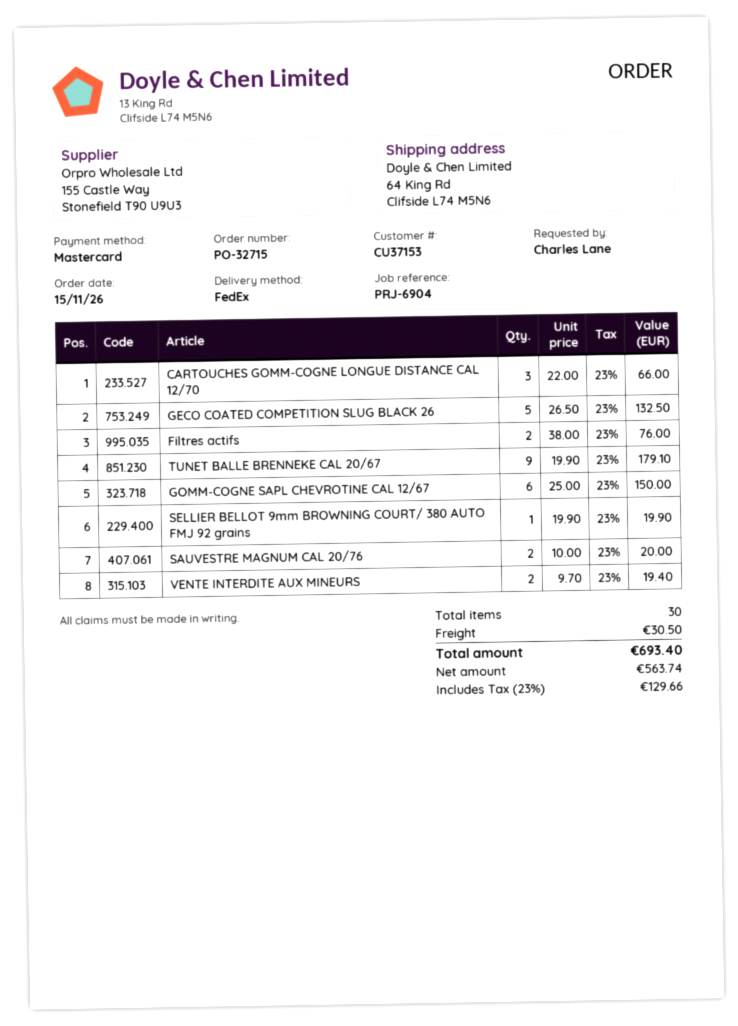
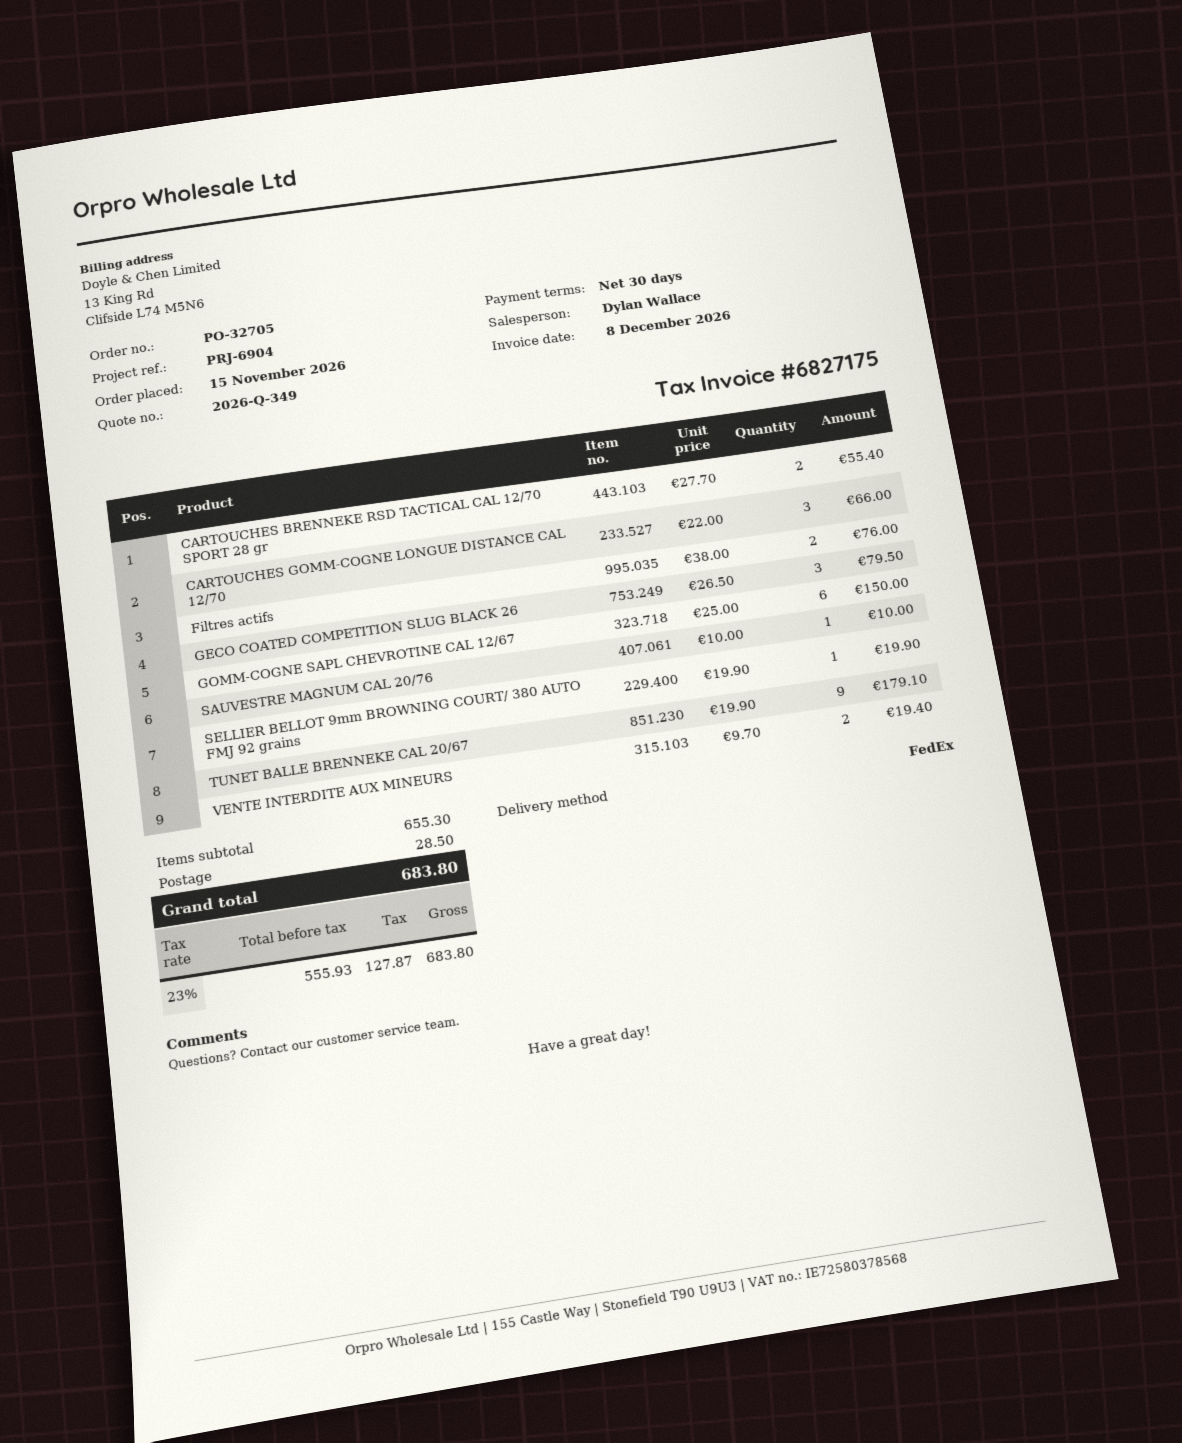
order number: PO-32715 -> PO-32705
GECO COATED COMPETITION SLUG BLACK 26: 5 x 26.50 = 132.50 -> 3 x 26.50 = 79.50
SAUVESTRE MAGNUM CAL 20/76: 2 x 10.00 = 20.00 -> 1 x 10.00 = 10.00
CARTOUCHES BRENNEKE RSD TACTICAL CAL 12/70 SPORT 28 gr: none -> 2 x 27.70 = 55.40
shipping: 30.50 -> 28.50
net: 563.74 -> 555.93
tax: 23% = 129.66 -> 23% = 127.87
total: 693.40 -> 683.80

